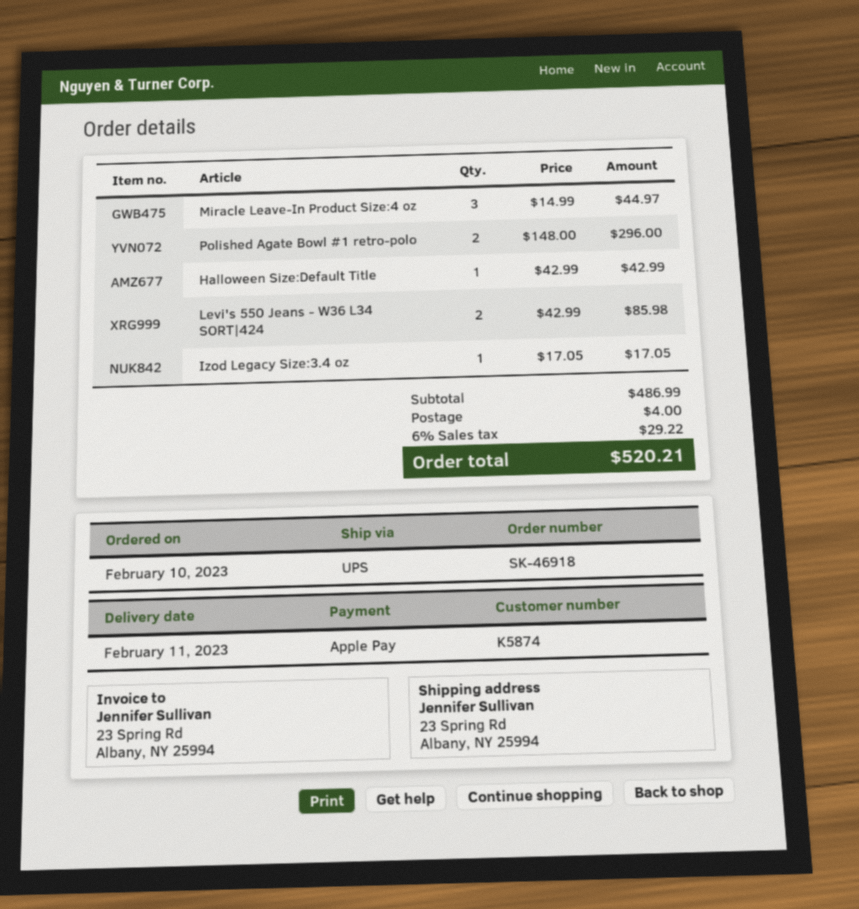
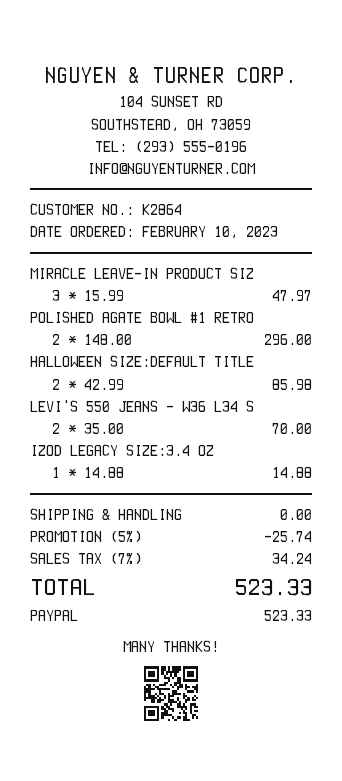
customer number: K5874 -> K2864
payment method: Apple Pay -> PayPal
Miracle Leave-In Product Size:4 oz: 3 x 14.99 = 44.97 -> 3 x 15.99 = 47.97
Halloween Size:Default Title: 1 x 42.99 = 42.99 -> 2 x 42.99 = 85.98
Levi's 550 Jeans - W36 L34 SORT|424: 2 x 42.99 = 85.98 -> 2 x 35.00 = 70.00
Izod Legacy Size:3.4 oz: 1 x 17.05 = 17.05 -> 1 x 14.88 = 14.88
discount: none -> 5% = 25.74
shipping: 4.00 -> 0.00
tax: 6% = 29.22 -> 7% = 34.24
total: 520.21 -> 523.33

